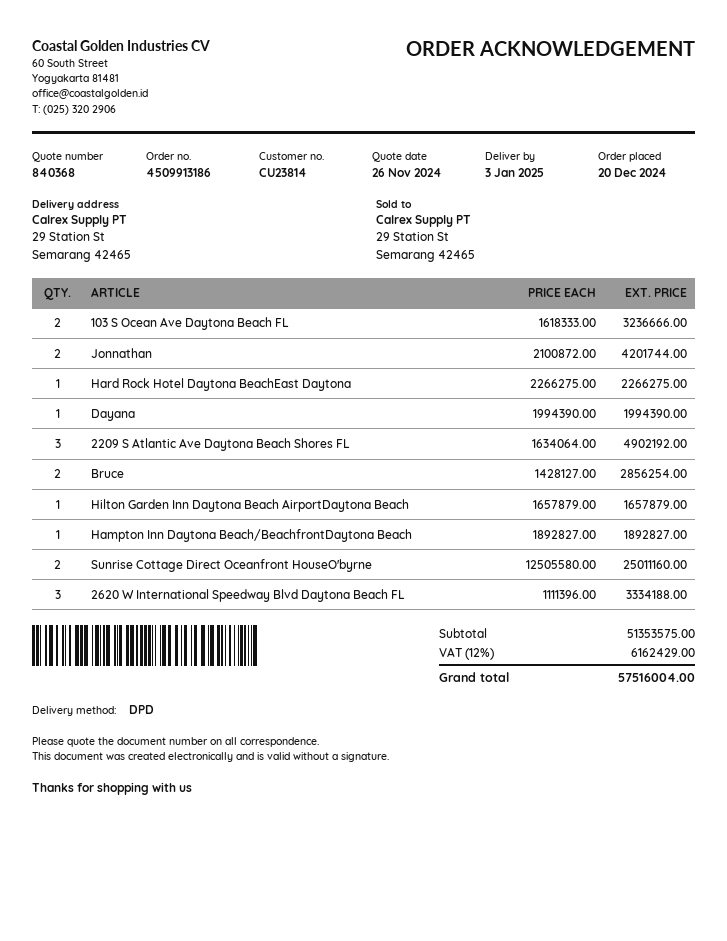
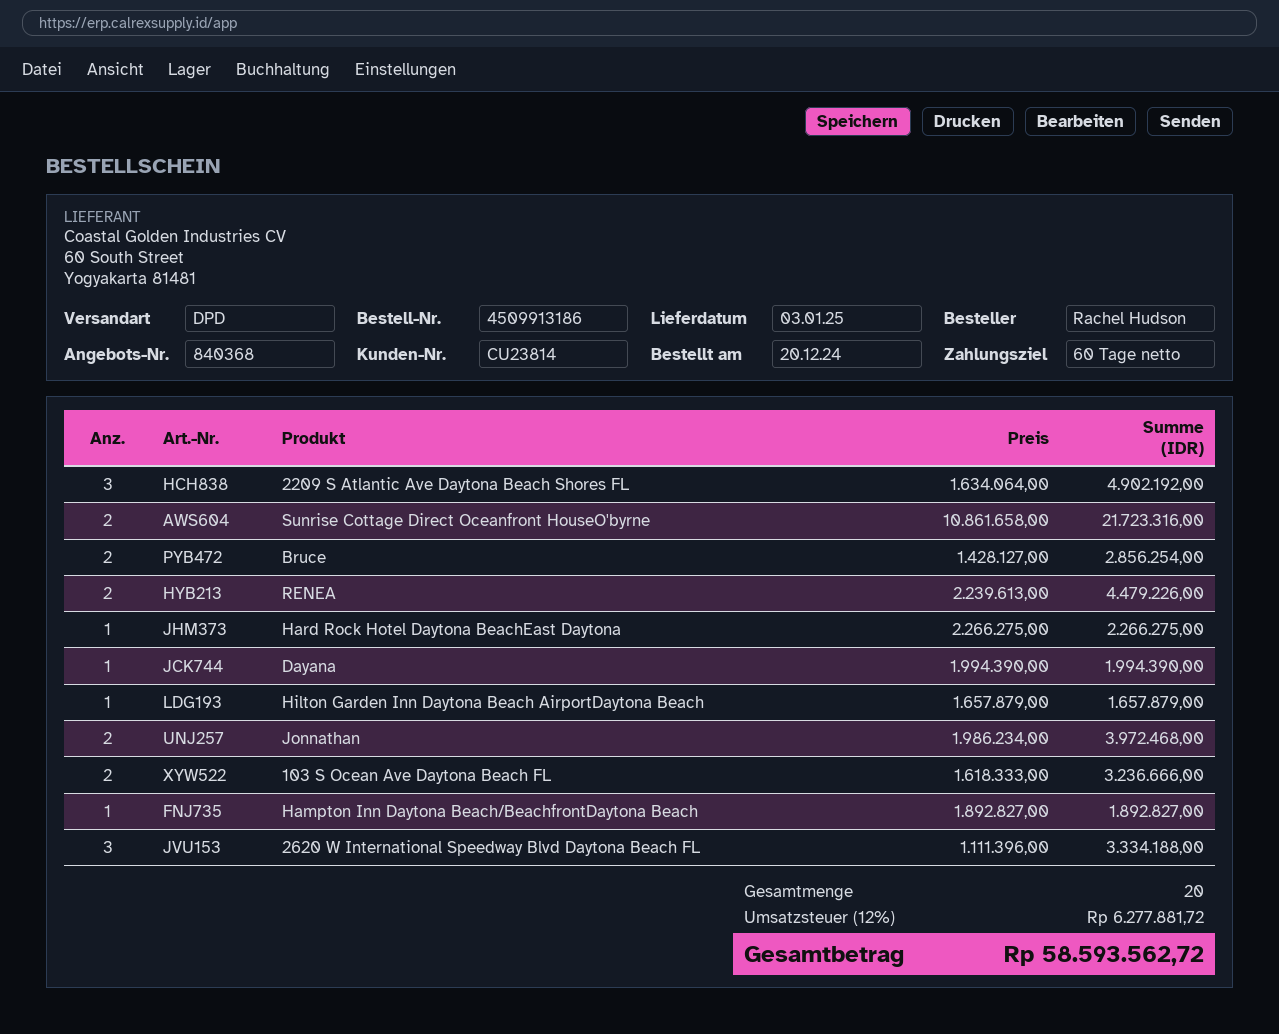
Jonnathan: 2 x 2100872.00 = 4201744.00 -> 2 x 1986234.00 = 3972468.00
Sunrise Cottage Direct Oceanfront HouseO'byrne: 2 x 12505580.00 = 25011160.00 -> 2 x 10861658.00 = 21723316.00
RENEA: none -> 2 x 2239613.00 = 4479226.00
tax: 12% = 6162429.00 -> 12% = 6277881.72
total: 57516004.00 -> 58593562.72

